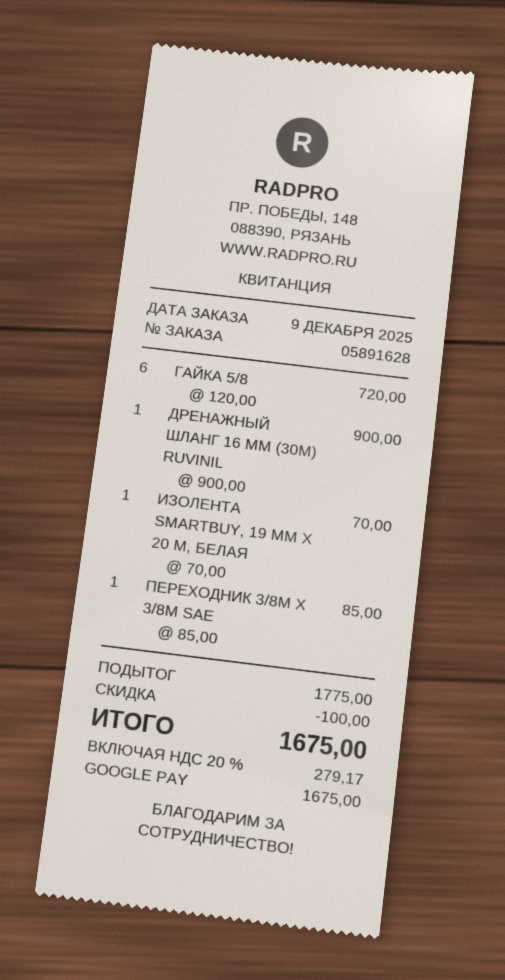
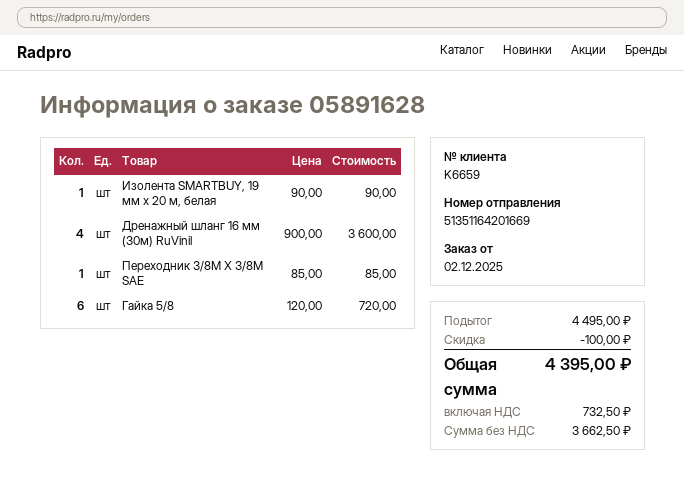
order date: 2025-12-09 -> 2025-12-02
ДРЕНАЖНЫЙ ШЛАНГ 16 ММ (30М) RUVINIL: 1 x 900.00 = 900.00 -> 4 x 900.00 = 3600.00
ИЗОЛЕНТА SMARTBUY, 19 ММ Х 20 М, БЕЛАЯ: 1 x 70.00 = 70.00 -> 1 x 90.00 = 90.00
subtotal: 1775.00 -> 4495.00
tax: 279.17 -> 732.50
total: 1675.00 -> 4395.00

